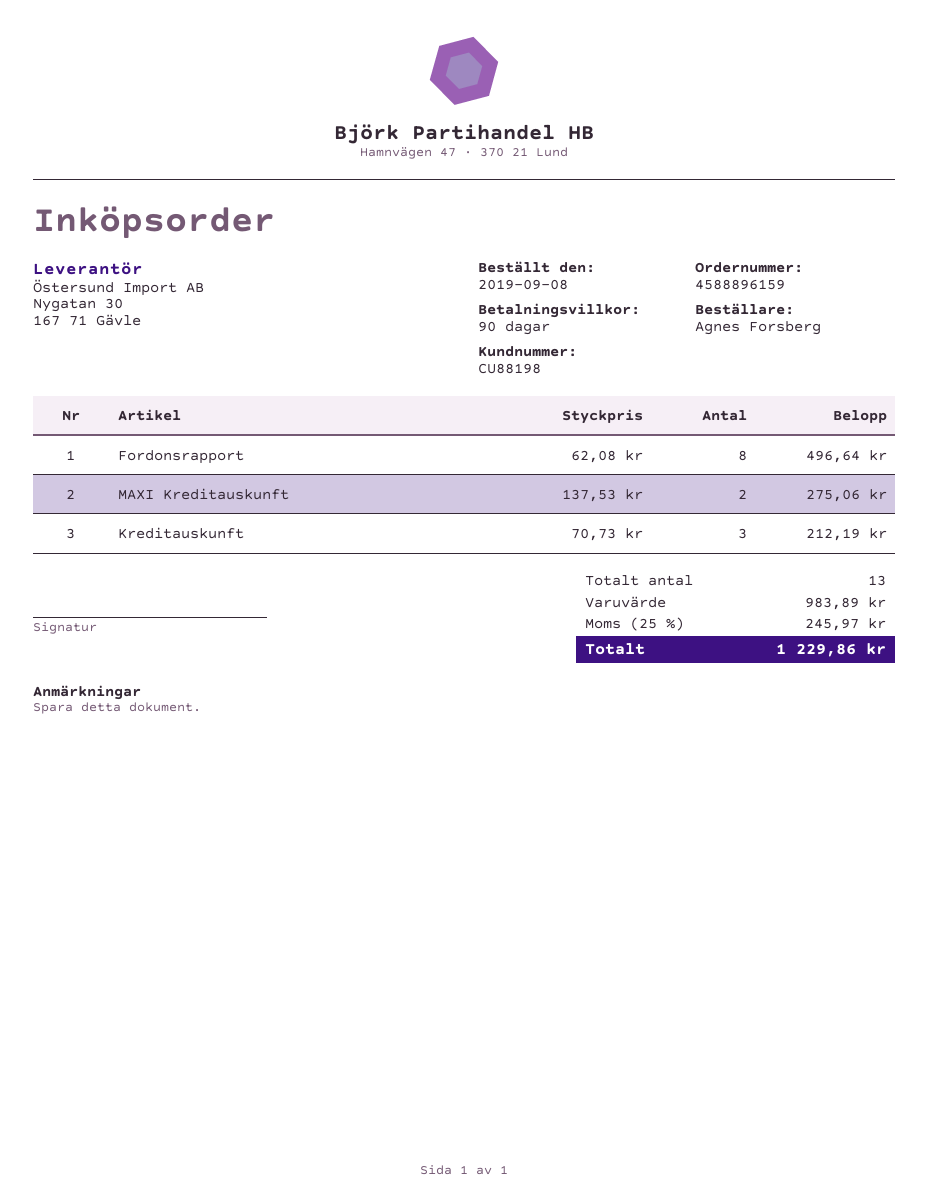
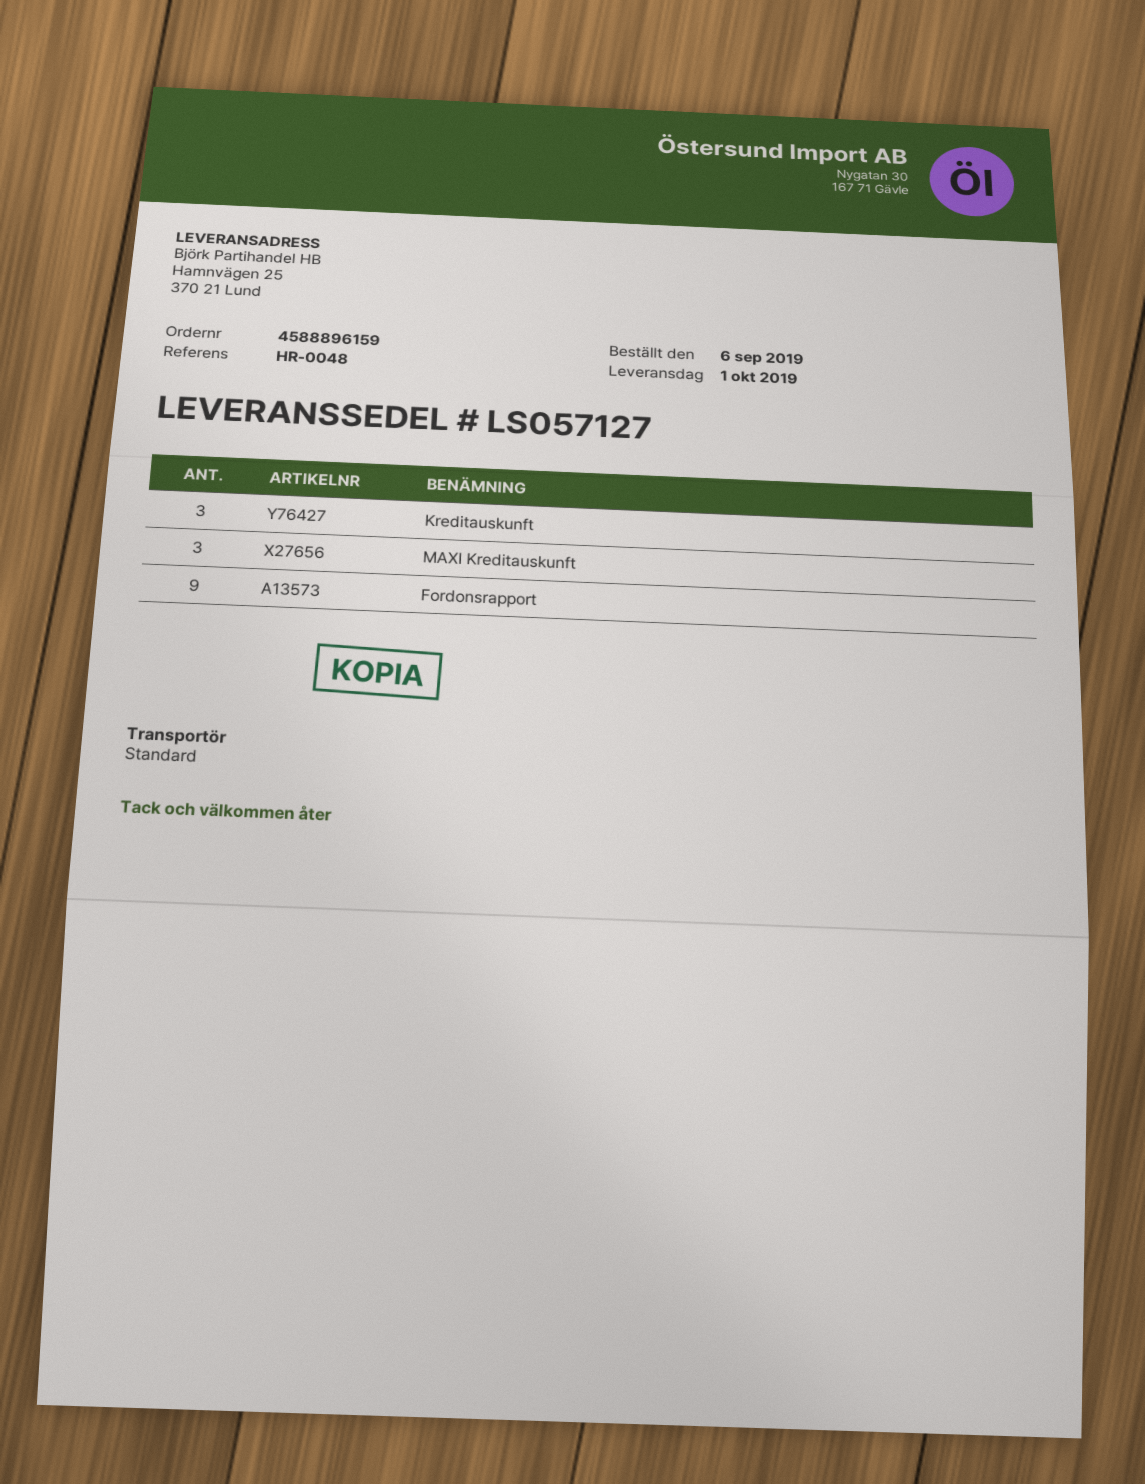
order date: 2019-09-08 -> 2019-09-06
Fordonsrapport: 8 -> 9
MAXI Kreditauskunft: 2 -> 3

